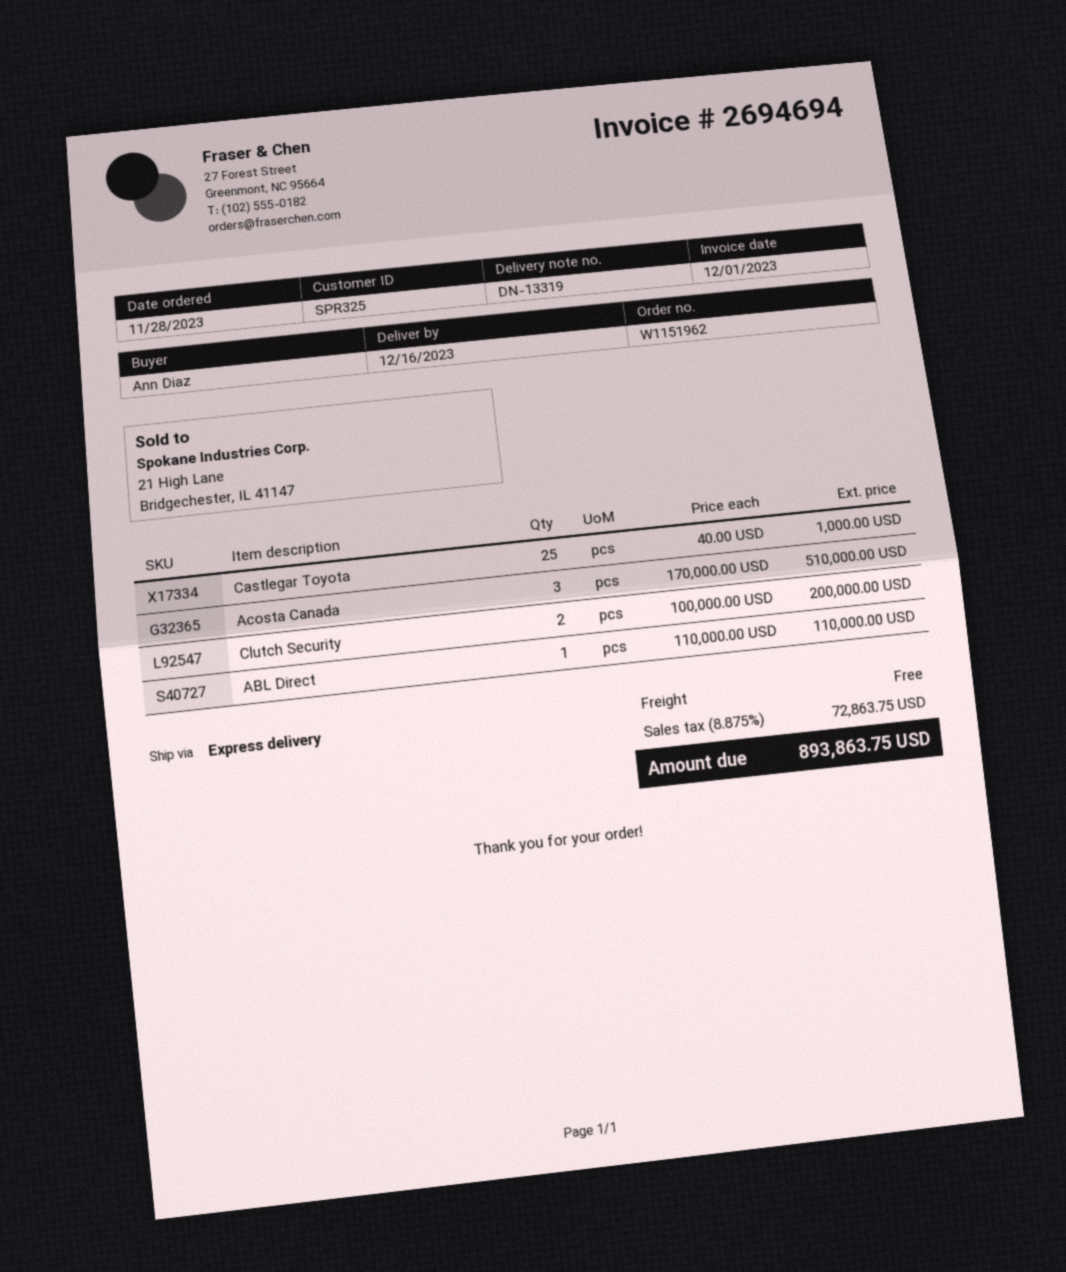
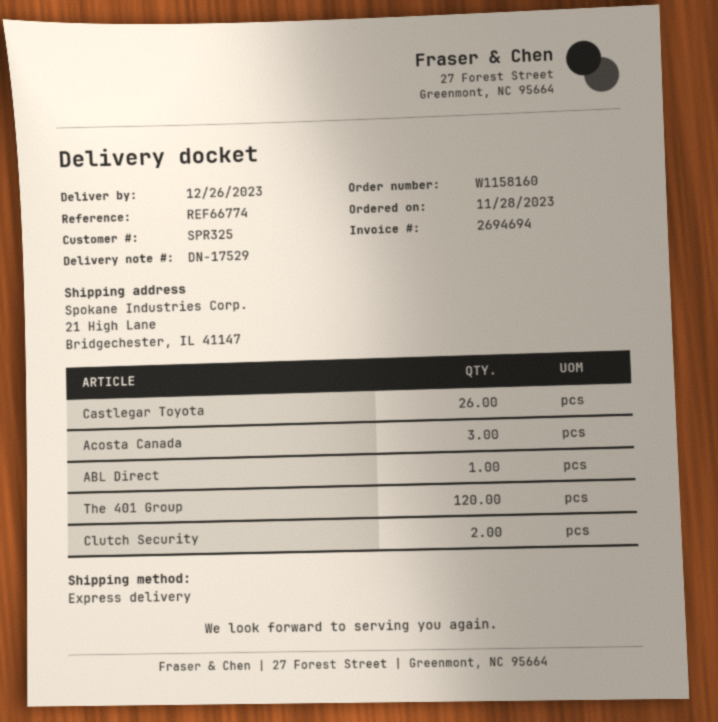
order number: W1151962 -> W1158160
delivery note number: DN-13319 -> DN-17529
delivery date: 2023-12-16 -> 2023-12-26
Castlegar Toyota: 25 -> 26
The 401 Group: none -> 120

